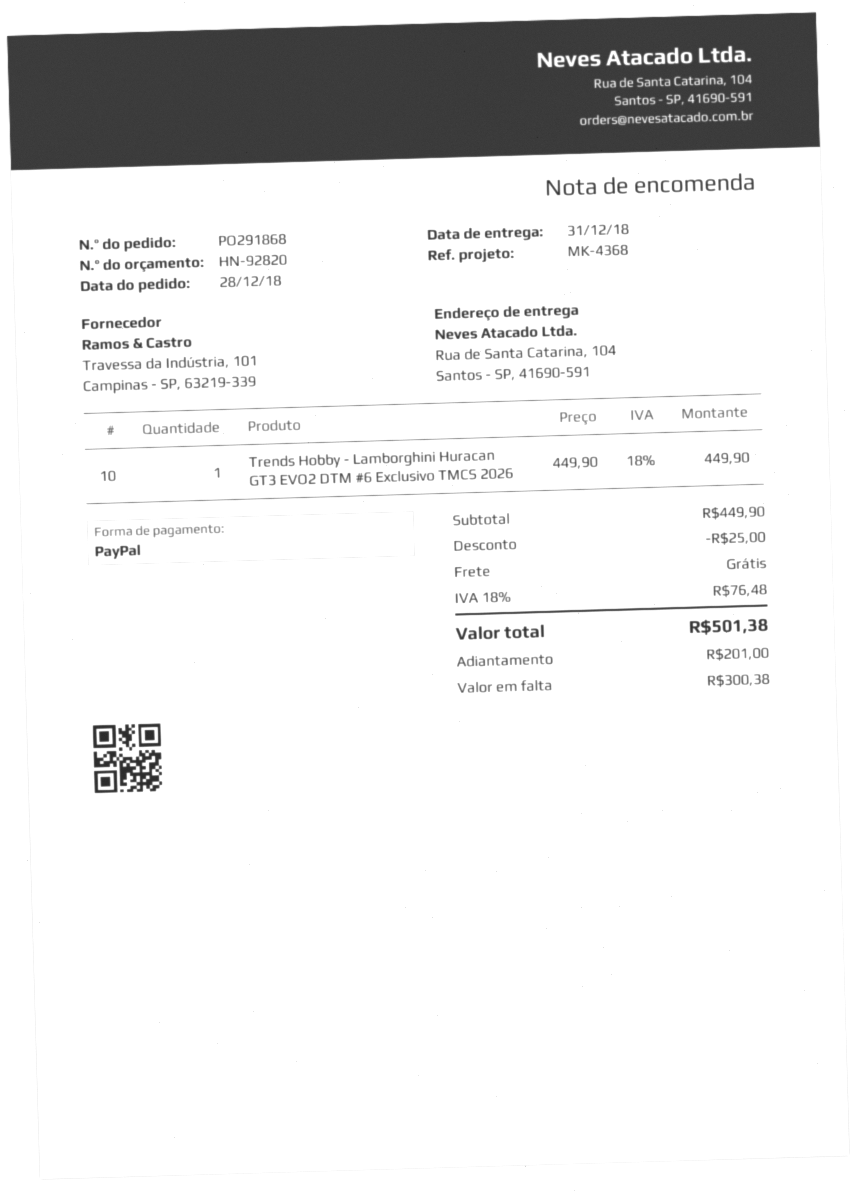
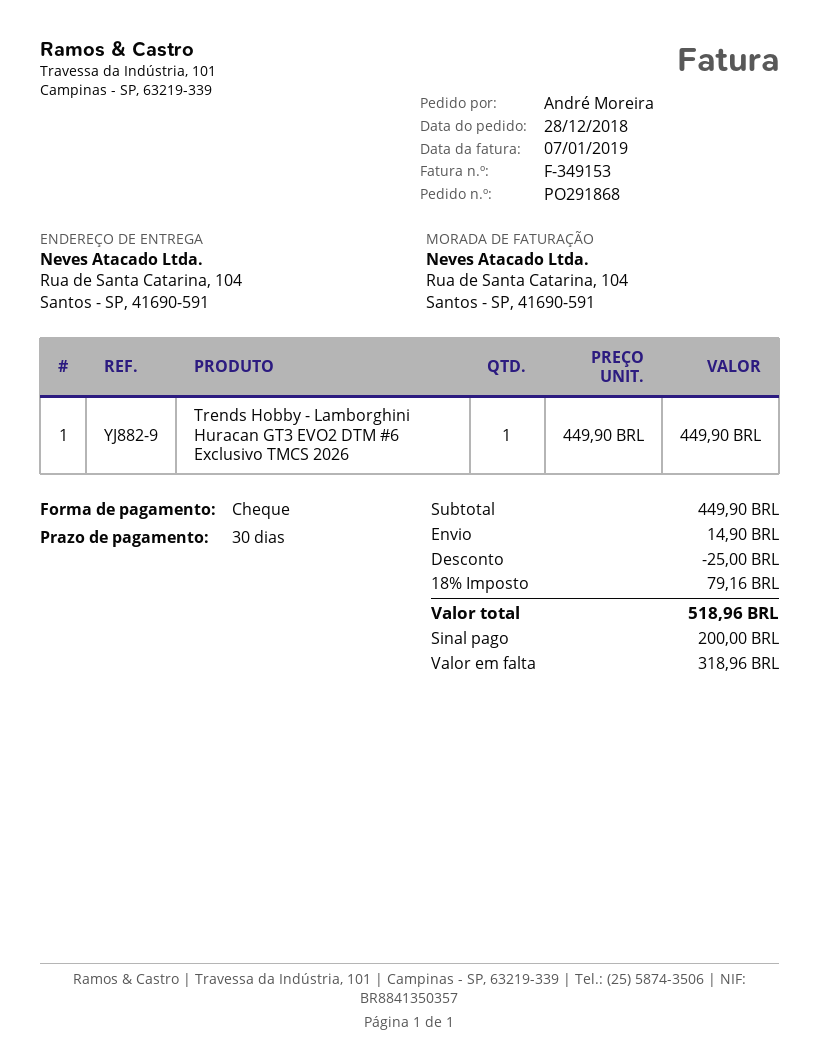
payment method: PayPal -> cheque
shipping: 0.00 -> 14.90
tax: 18% = 76.48 -> 18% = 79.16
total: 501.38 -> 518.96
deposit: 201.00 -> 200.00
balance: 300.38 -> 318.96

